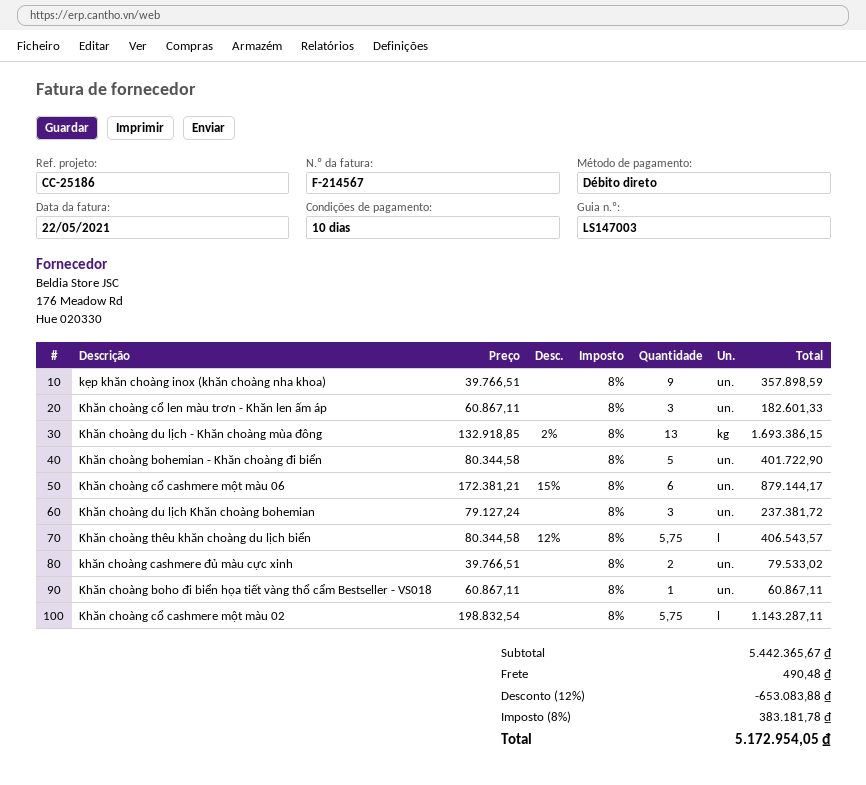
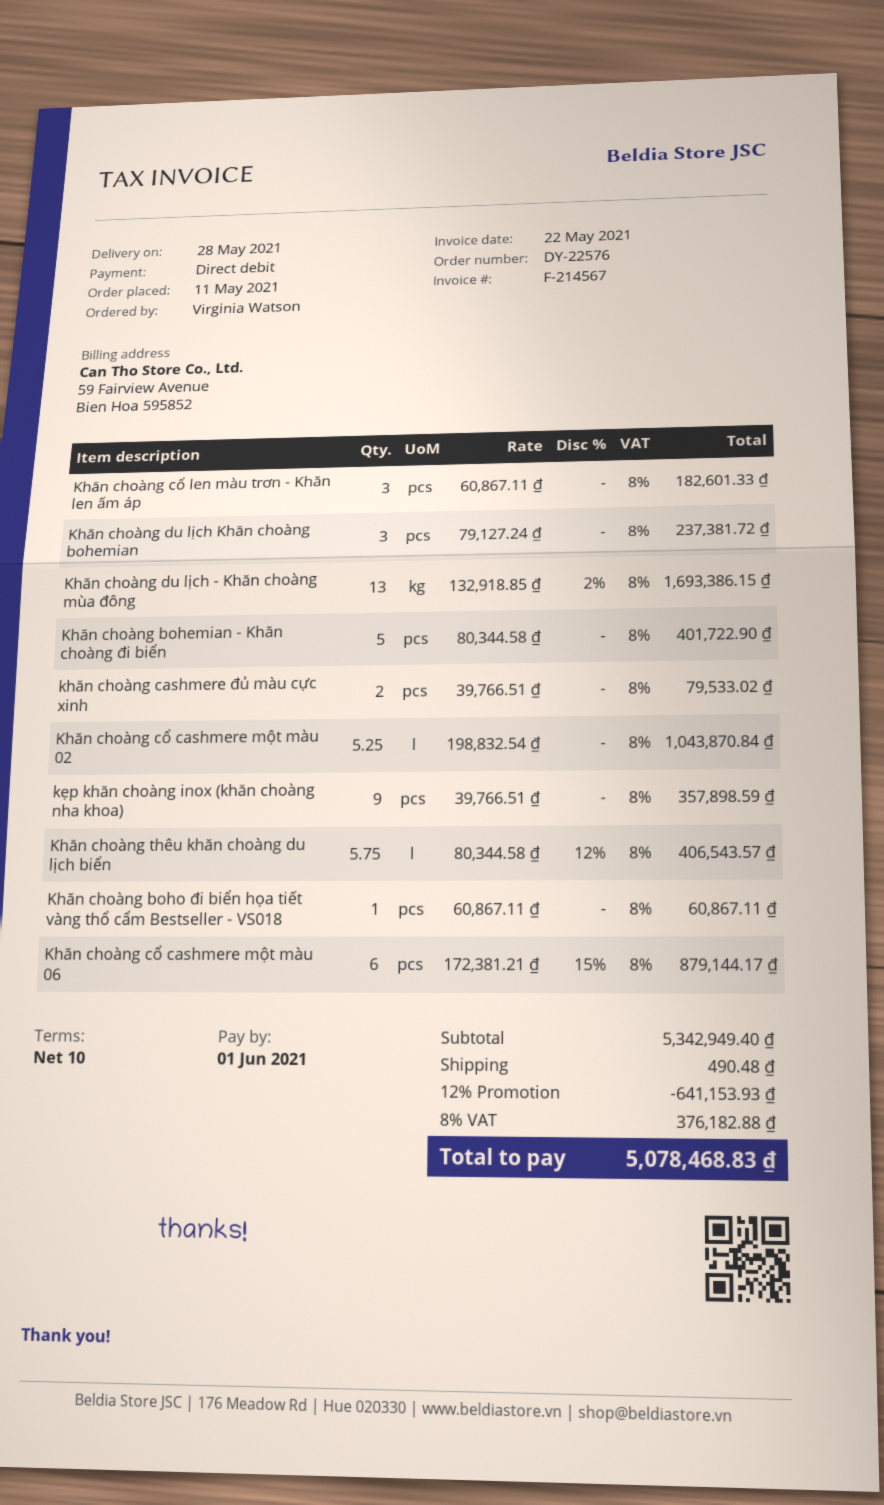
Khăn choàng cổ cashmere một màu 02: 5.75 x 198832.54 = 1143287.11 -> 5.25 x 198832.54 = 1043870.84
subtotal: 5442365.67 -> 5342949.40
discount: 12% = 653083.88 -> 12% = 641153.93
tax: 8% = 383181.78 -> 8% = 376182.88
total: 5172954.05 -> 5078468.83

